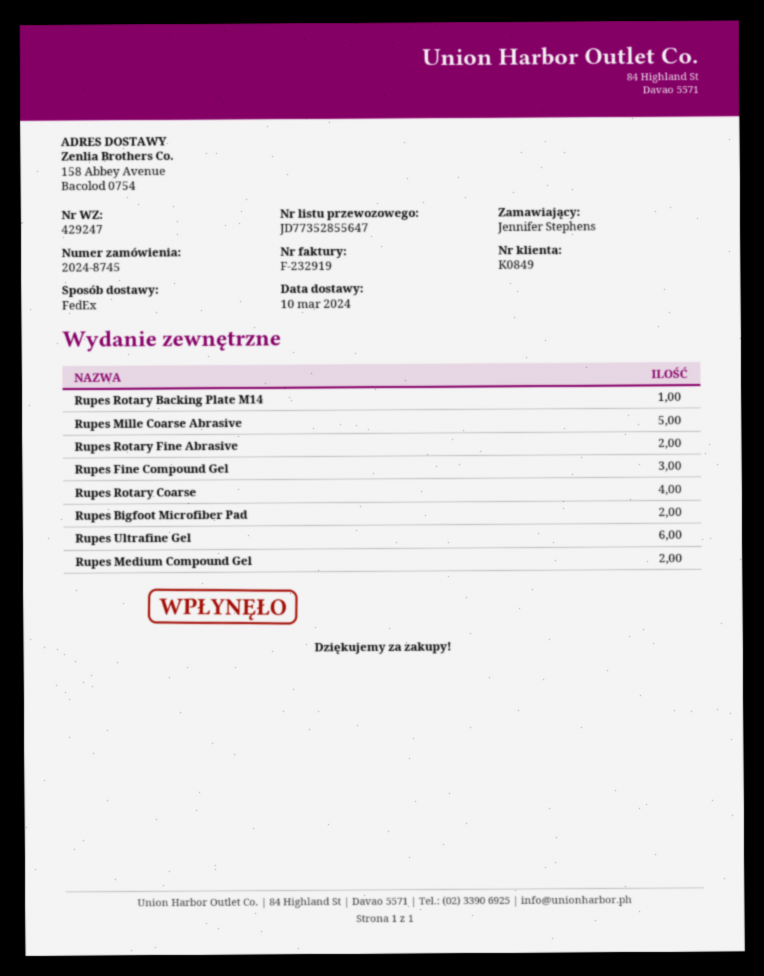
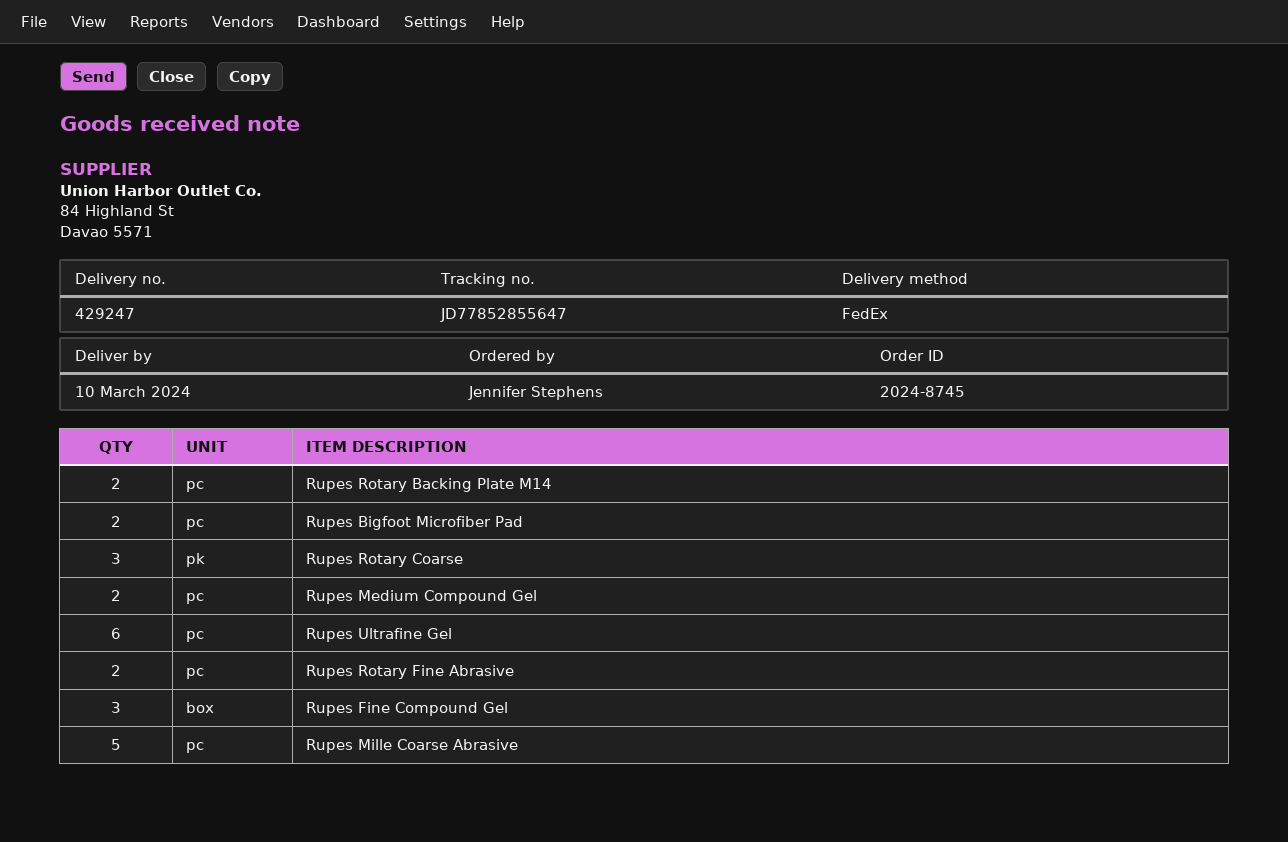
tracking number: JD77352855647 -> JD77852855647
Rupes Rotary Backing Plate M14: 1 -> 2
Rupes Rotary Coarse: 4 -> 3

